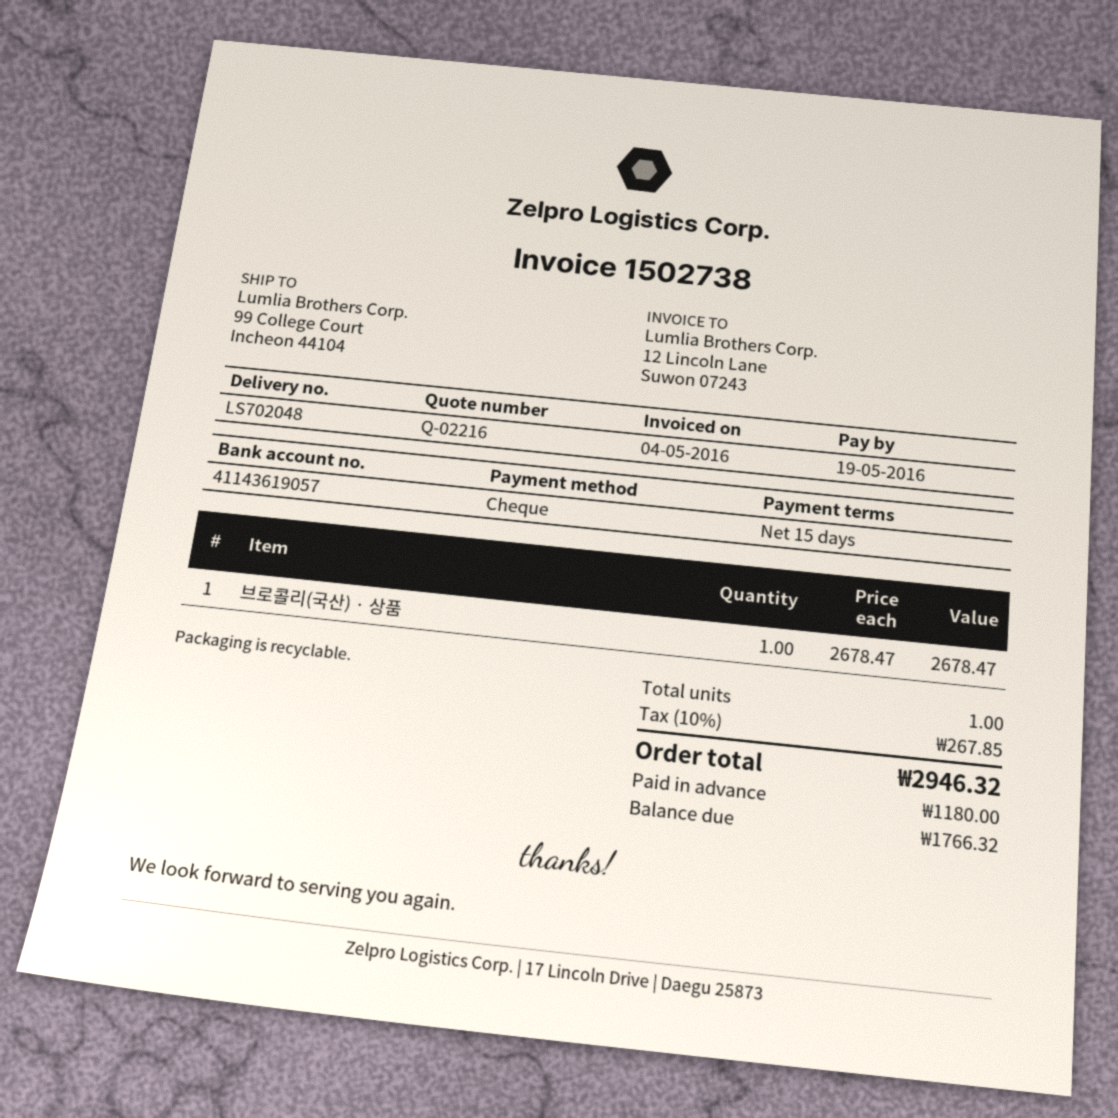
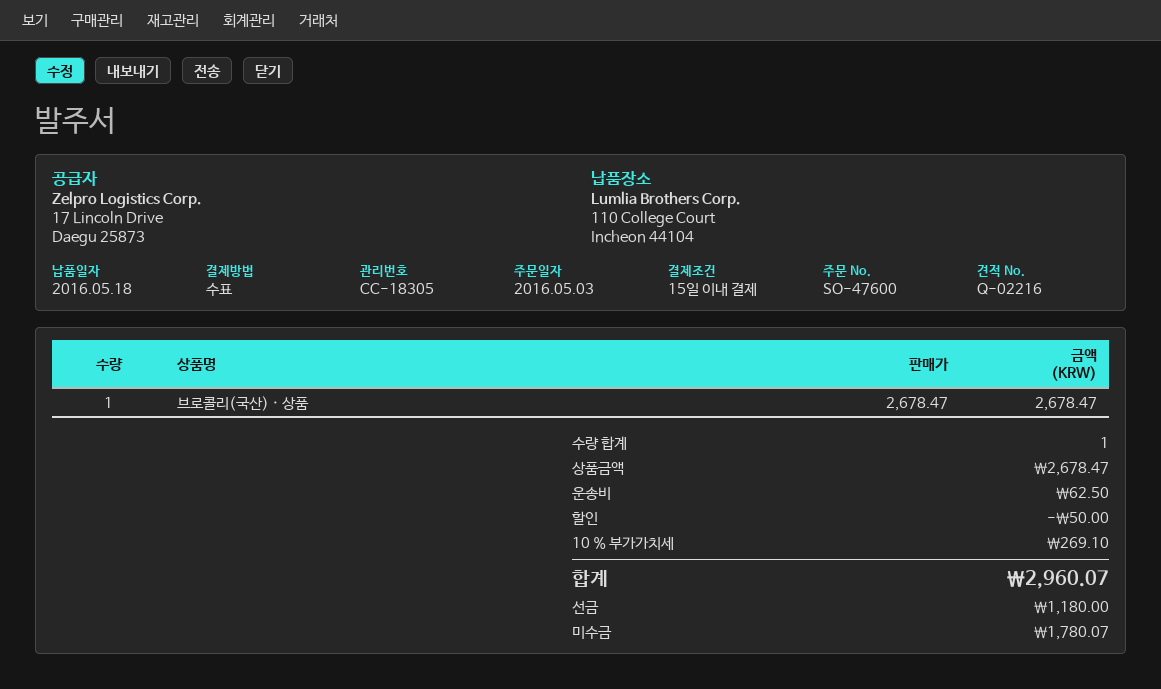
ship to: 99 College Court, Incheon 44104 -> 110 College Court, Incheon 44104
discount: none -> 50.00
shipping: none -> 62.50
tax: 10% = 267.85 -> 10% = 269.10
total: 2946.32 -> 2960.07
balance: 1766.32 -> 1780.07

